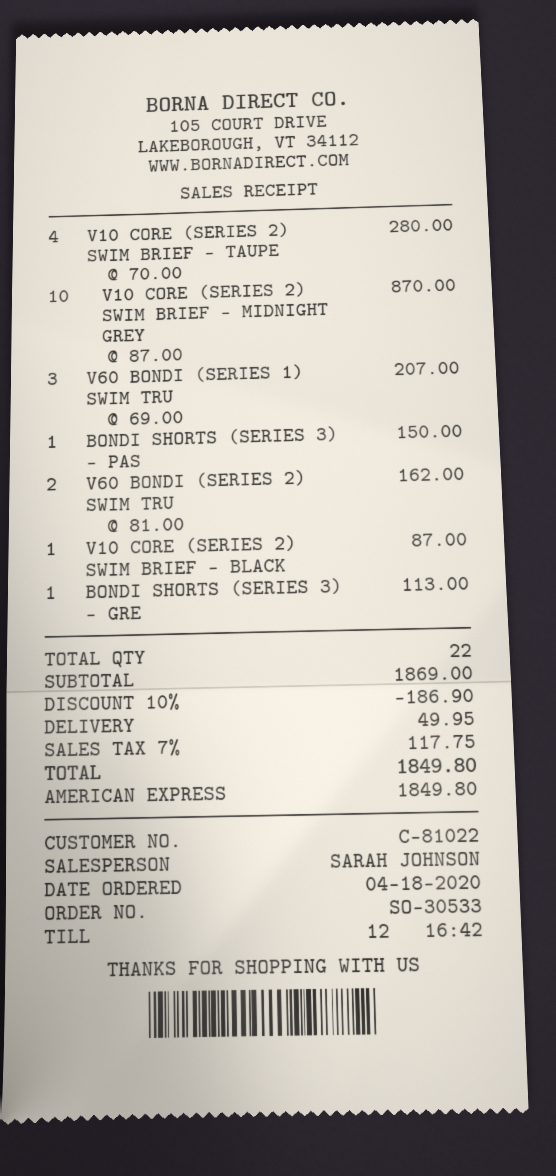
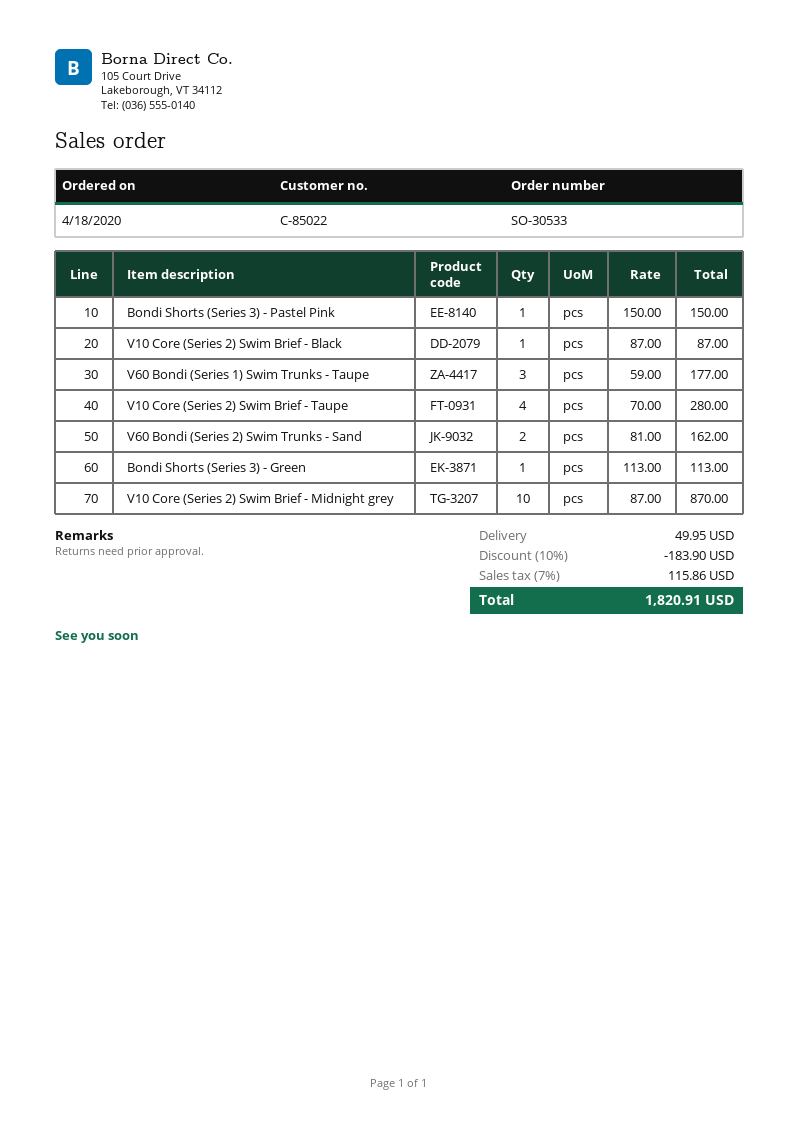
customer number: C-81022 -> C-85022
V60 BONDI (SERIES 1) SWIM TRU: 3 x 69.00 = 207.00 -> 3 x 59.00 = 177.00
discount: 10% = 186.90 -> 10% = 183.90
tax: 7% = 117.75 -> 7% = 115.86
total: 1849.80 -> 1820.91

